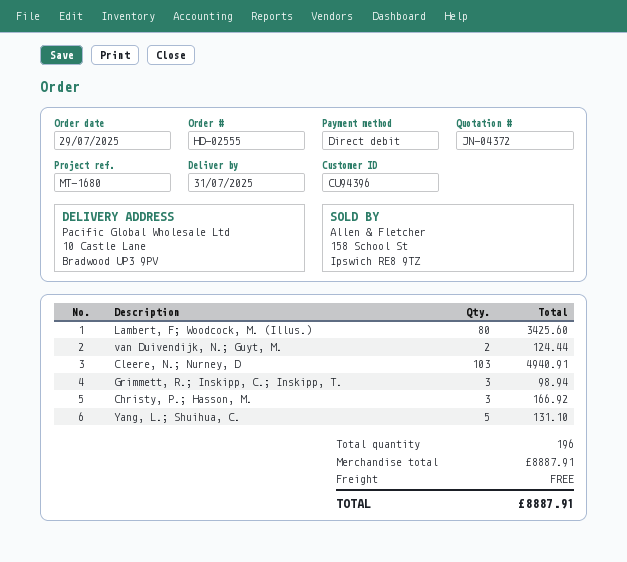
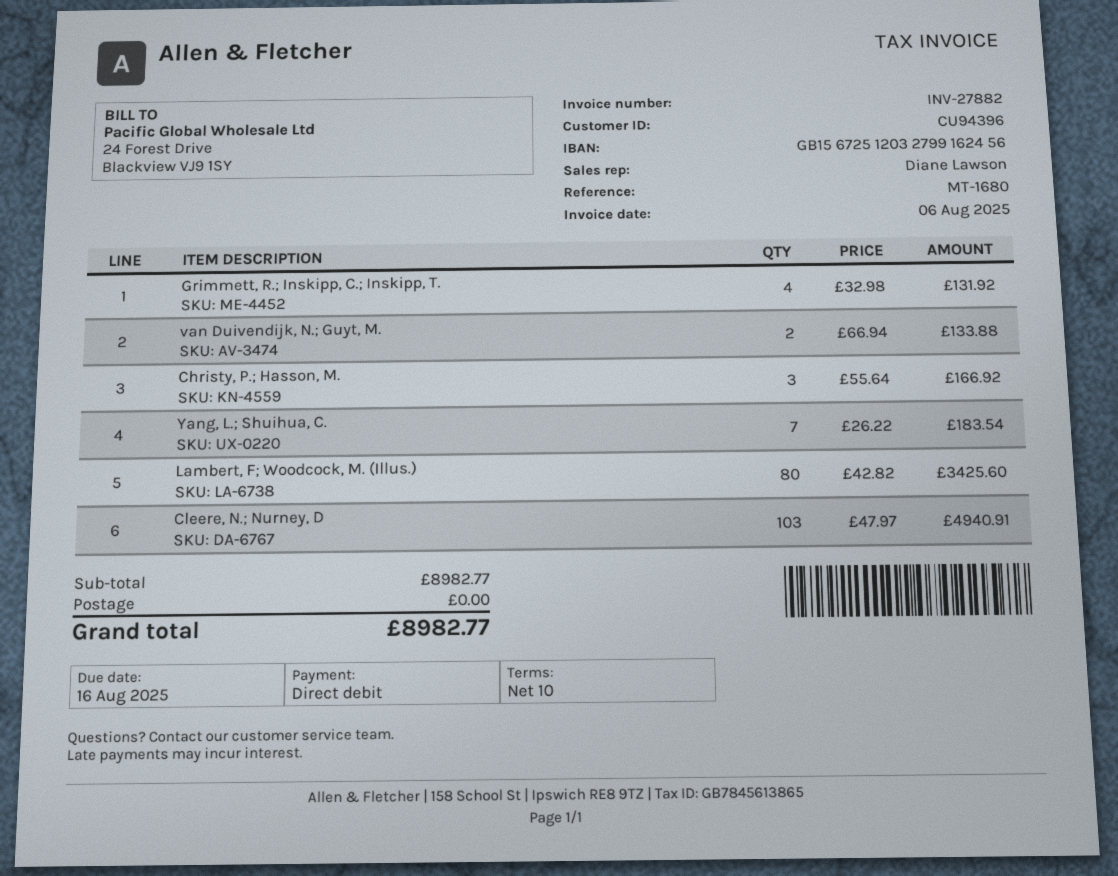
van Duivendijk, N.; Guyt, M.: 2 for 124.44 -> 2 for 133.88
Grimmett, R.; Inskipp, C.; Inskipp, T.: 3 for 98.94 -> 4 for 131.92
Yang, L.; Shuihua, C.: 5 for 131.10 -> 7 for 183.54
subtotal: 8887.91 -> 8982.77
total: 8887.91 -> 8982.77

